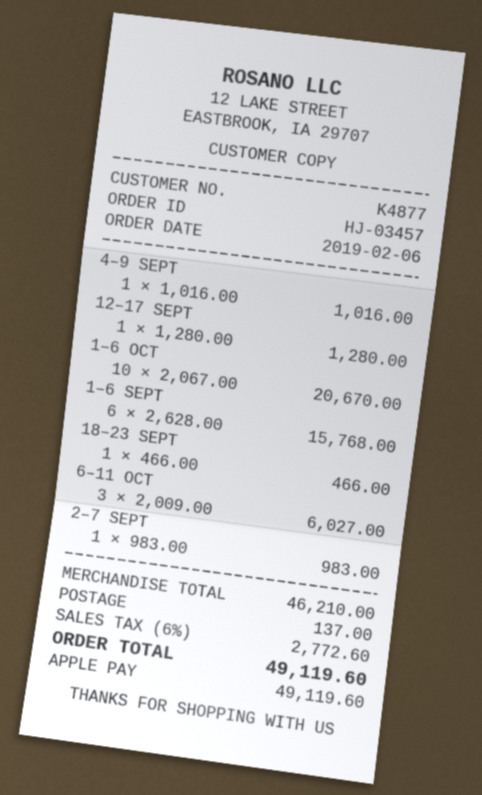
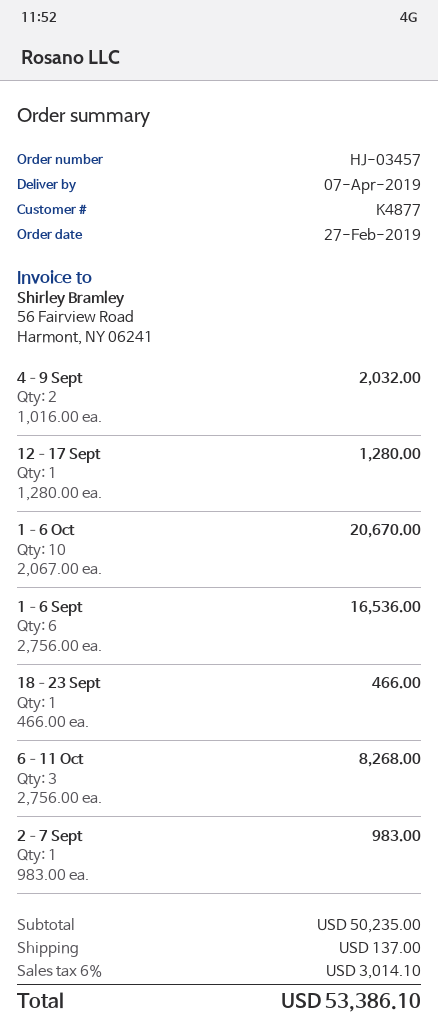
order date: 2019-02-06 -> 2019-02-27
4–9 SEPT: 1 x 1016.00 = 1016.00 -> 2 x 1016.00 = 2032.00
1–6 SEPT: 6 x 2628.00 = 15768.00 -> 6 x 2756.00 = 16536.00
6–11 OCT: 3 x 2009.00 = 6027.00 -> 3 x 2756.00 = 8268.00
subtotal: 46210.00 -> 50235.00
tax: 6% = 2772.60 -> 6% = 3014.10
total: 49119.60 -> 53386.10

